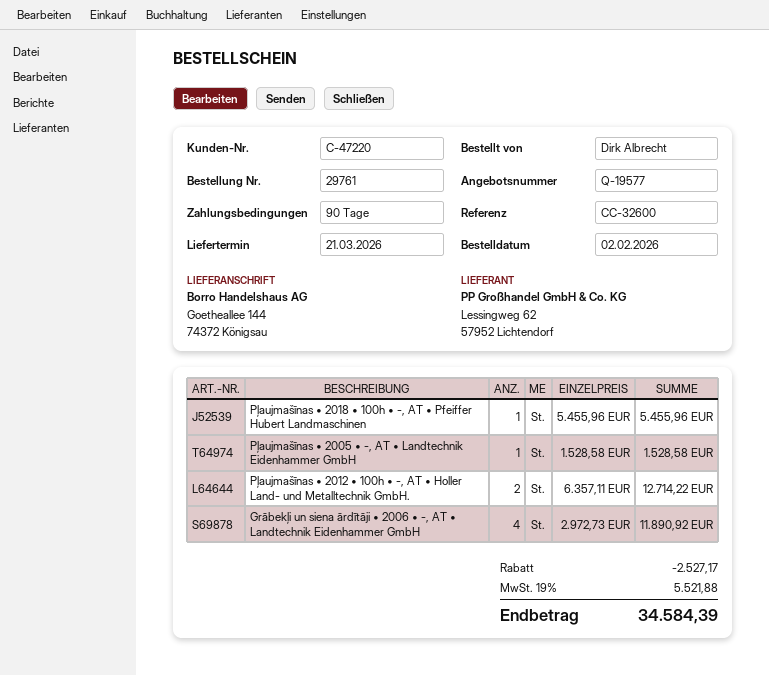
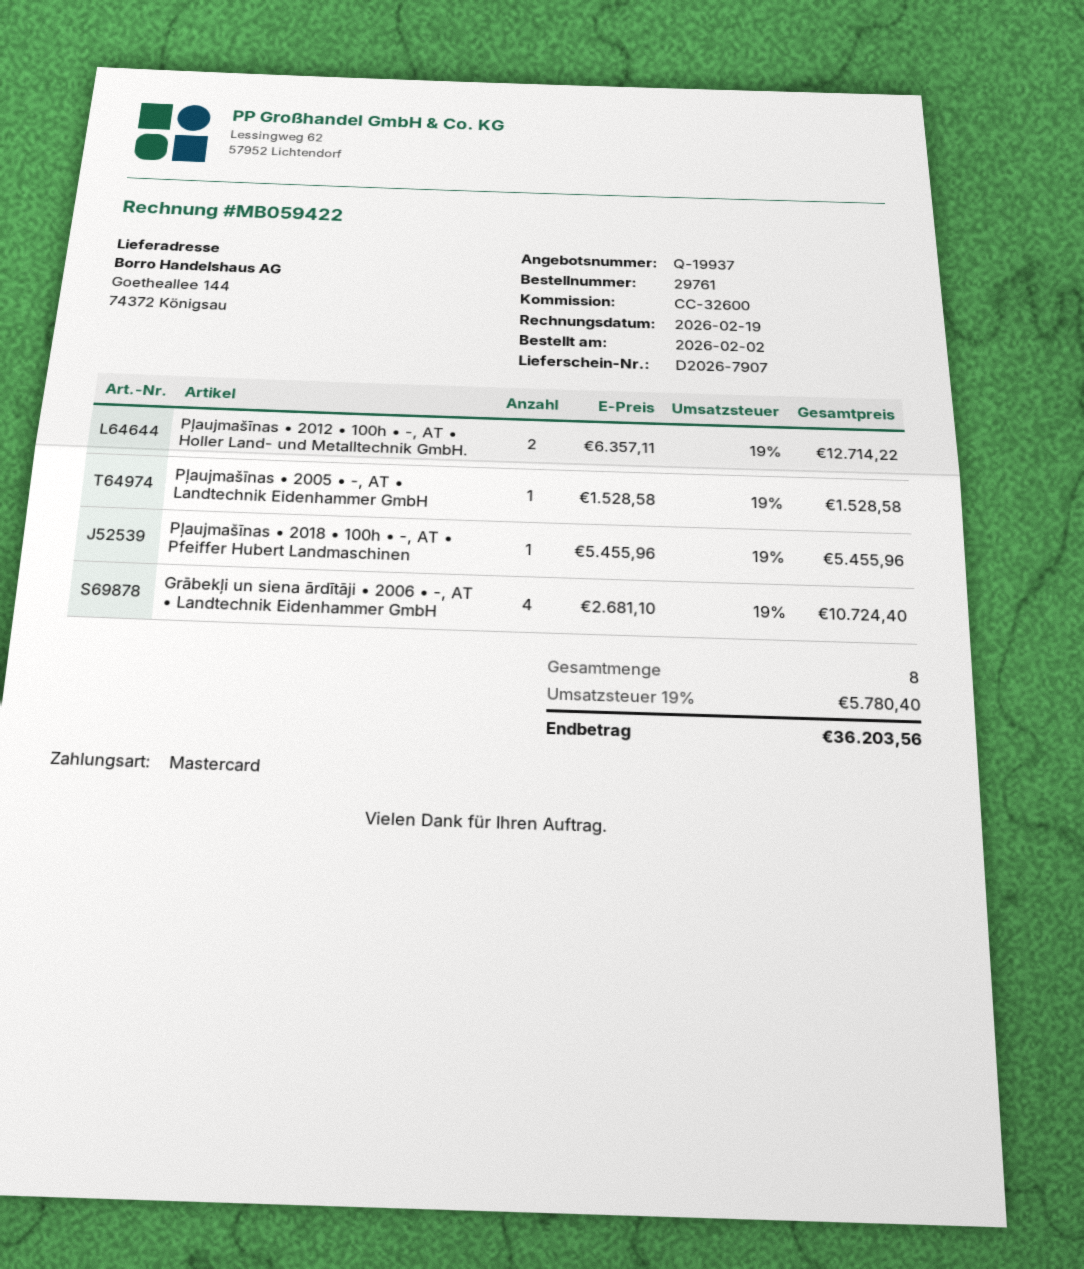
quote number: Q-19577 -> Q-19937
Grābekļi un siena ārdītāji • 2006 • -, AT • Landtechnik Eidenhammer GmbH: 4 x 2972.73 = 11890.92 -> 4 x 2681.10 = 10724.40
discount: 2527.17 -> none
tax: 19% = 5521.88 -> 19% = 5780.40
total: 34584.39 -> 36203.56

